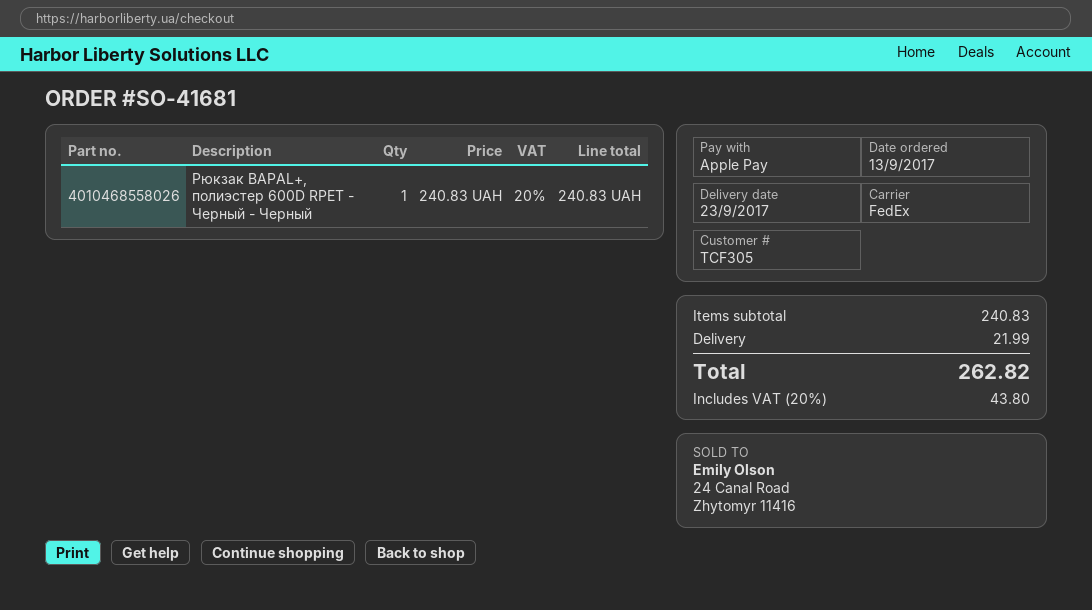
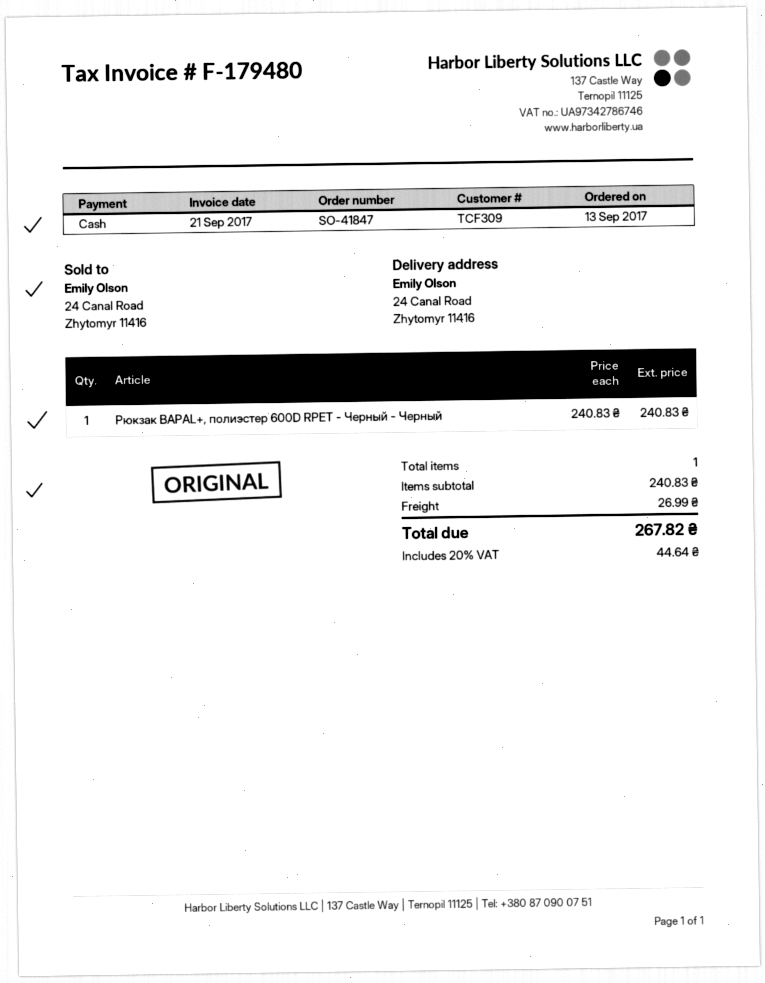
order number: SO-41681 -> SO-41847
customer number: TCF305 -> TCF309
payment method: Apple Pay -> cash
shipping: 21.99 -> 26.99
tax: 20% = 43.80 -> 20% = 44.64
total: 262.82 -> 267.82

